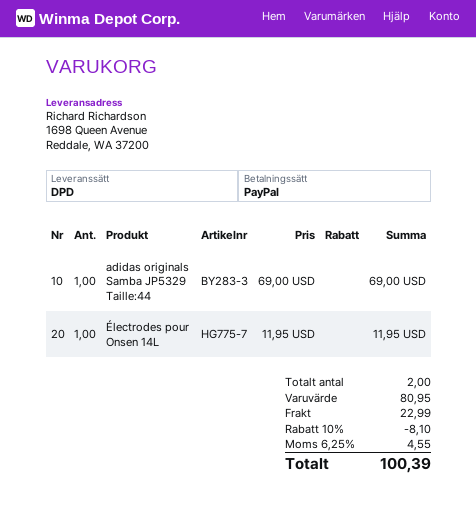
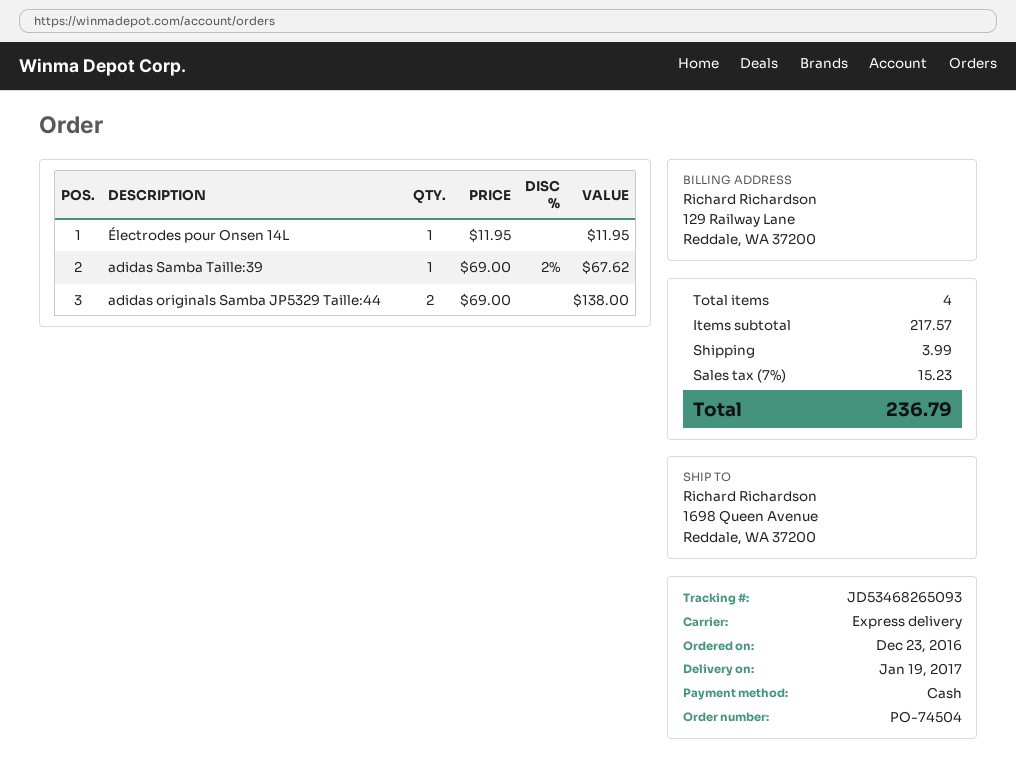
payment method: PayPal -> cash
shipping method: DPD -> express
adidas originals Samba JP5329 Taille:44: 1 x 69.00 = 69.00 -> 2 x 69.00 = 138.00
adidas Samba Taille:39: none -> 1 x 69.00 - 2% = 67.62
total quantity: 2 -> 4
subtotal: 80.95 -> 217.57
discount: 10% = 8.10 -> none
shipping: 22.99 -> 3.99
tax: 6.25% = 4.55 -> 7% = 15.23
total: 100.39 -> 236.79

